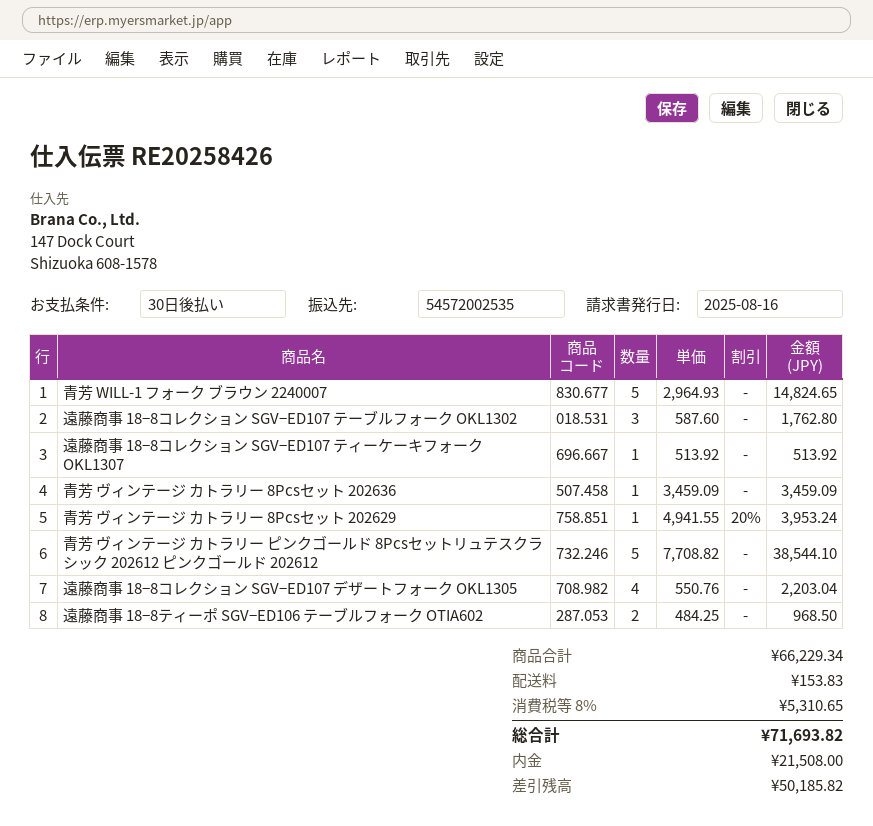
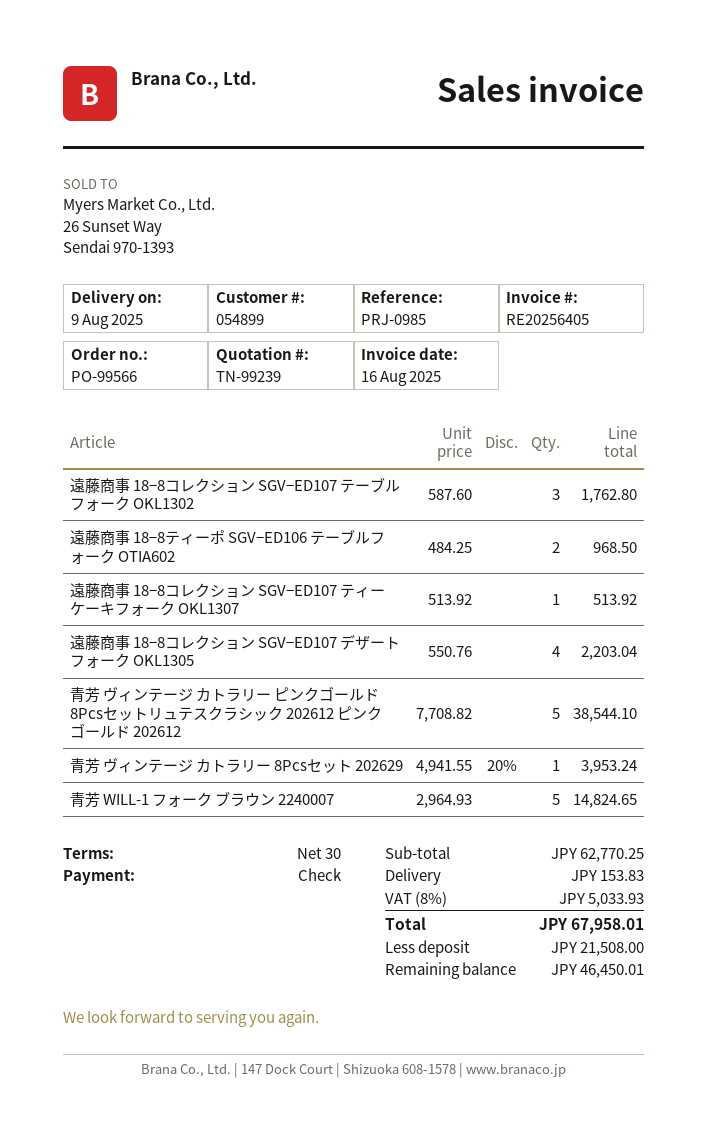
invoice number: RE20258426 -> RE20256405
青芳 ヴィンテージ カトラリー 8Pcsセット 202636: 1 x 3459.09 = 3459.09 -> none
subtotal: 66229.34 -> 62770.25
tax: 8% = 5310.65 -> 8% = 5033.93
total: 71693.82 -> 67958.01
balance: 50185.82 -> 46450.01

